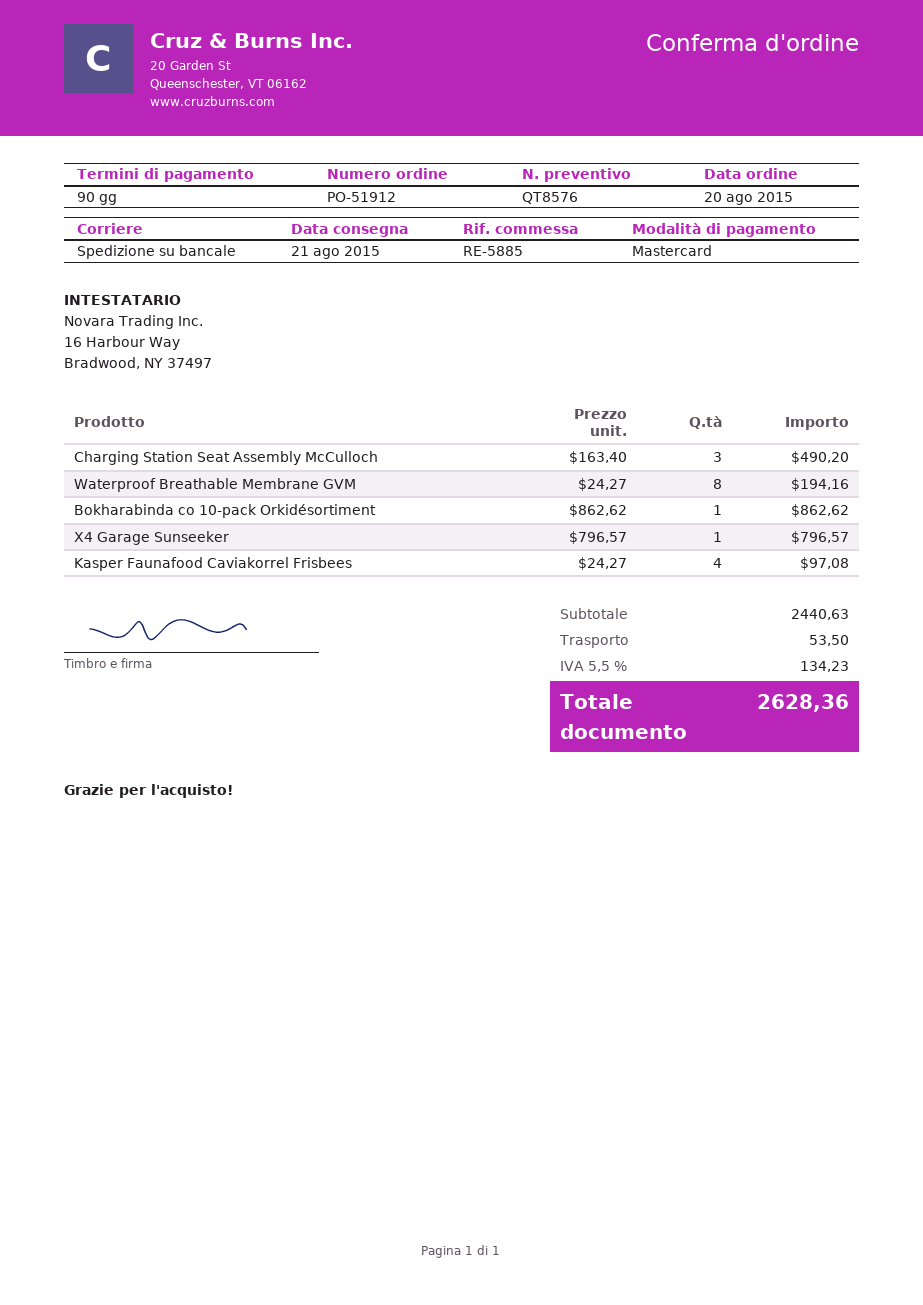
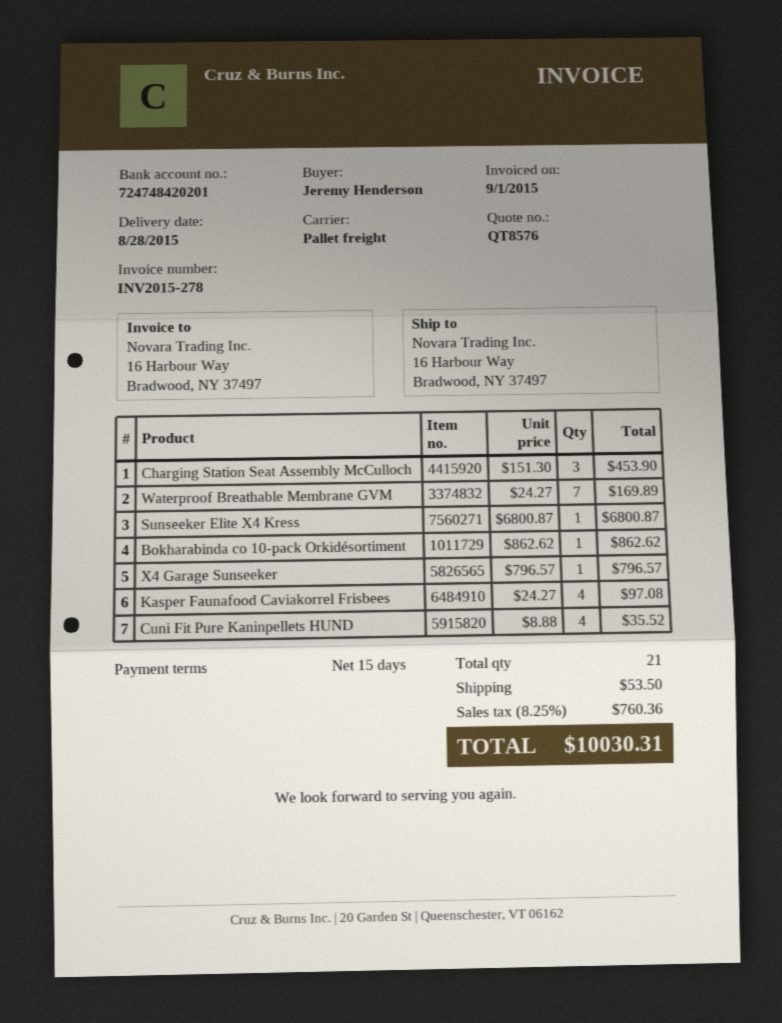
delivery date: 2015-08-21 -> 2015-08-28
payment terms: 90 days -> 15 days
Charging Station Seat Assembly McCulloch: 3 x 163.40 = 490.20 -> 3 x 151.30 = 453.90
Waterproof Breathable Membrane GVM: 8 x 24.27 = 194.16 -> 7 x 24.27 = 169.89
Sunseeker Elite X4 Kress: none -> 1 x 6800.87 = 6800.87
Cuni Fit Pure Kaninpellets HUND: none -> 4 x 8.88 = 35.52
tax: 5.5% = 134.23 -> 8.25% = 760.36
total: 2628.36 -> 10030.31

